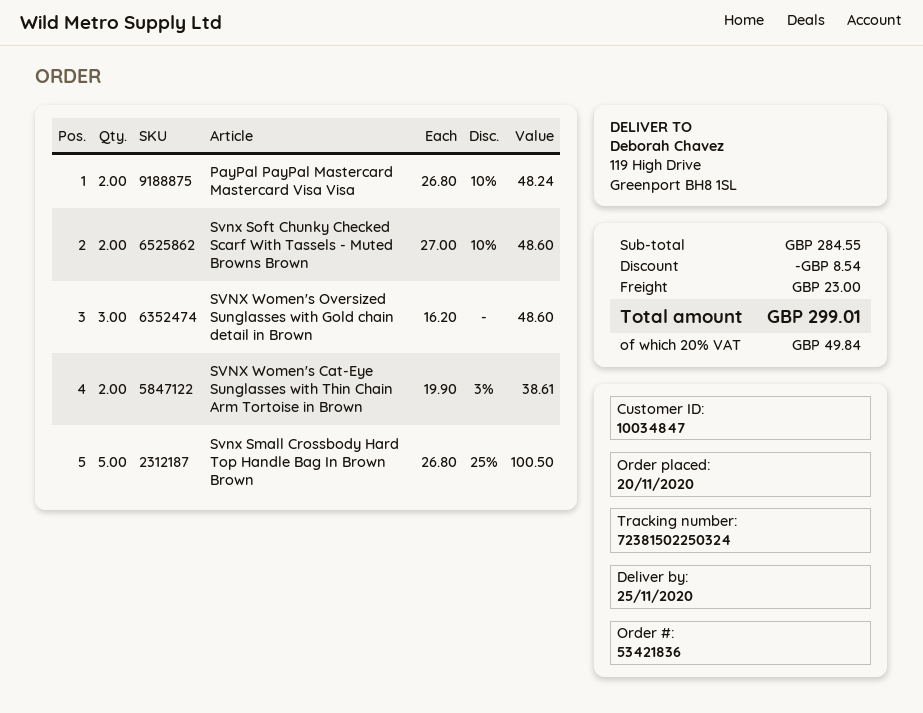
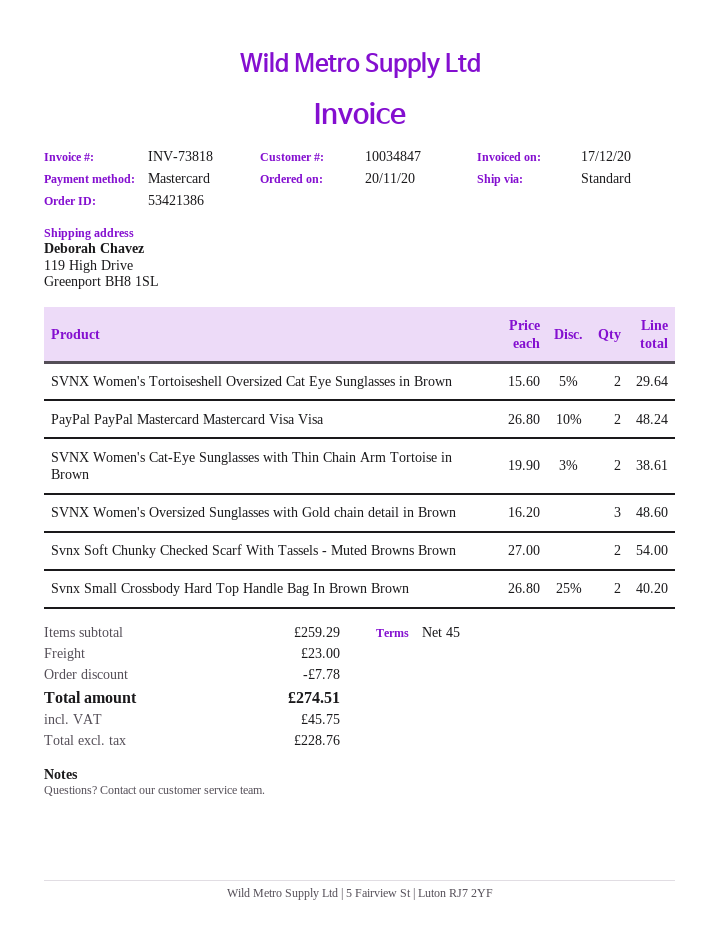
order number: 53421836 -> 53421386
Svnx Soft Chunky Checked Scarf With Tassels - Muted Browns Brown: 2 x 27.00 - 10% = 48.60 -> 2 x 27.00 = 54.00
Svnx Small Crossbody Hard Top Handle Bag In Brown Brown: 5 x 26.80 - 25% = 100.50 -> 2 x 26.80 - 25% = 40.20
SVNX Women's Tortoiseshell Oversized Cat Eye Sunglasses in Brown: none -> 2 x 15.60 - 5% = 29.64
subtotal: 284.55 -> 259.29
discount: 8.54 -> 7.78
tax: 49.84 -> 45.75
total: 299.01 -> 274.51

